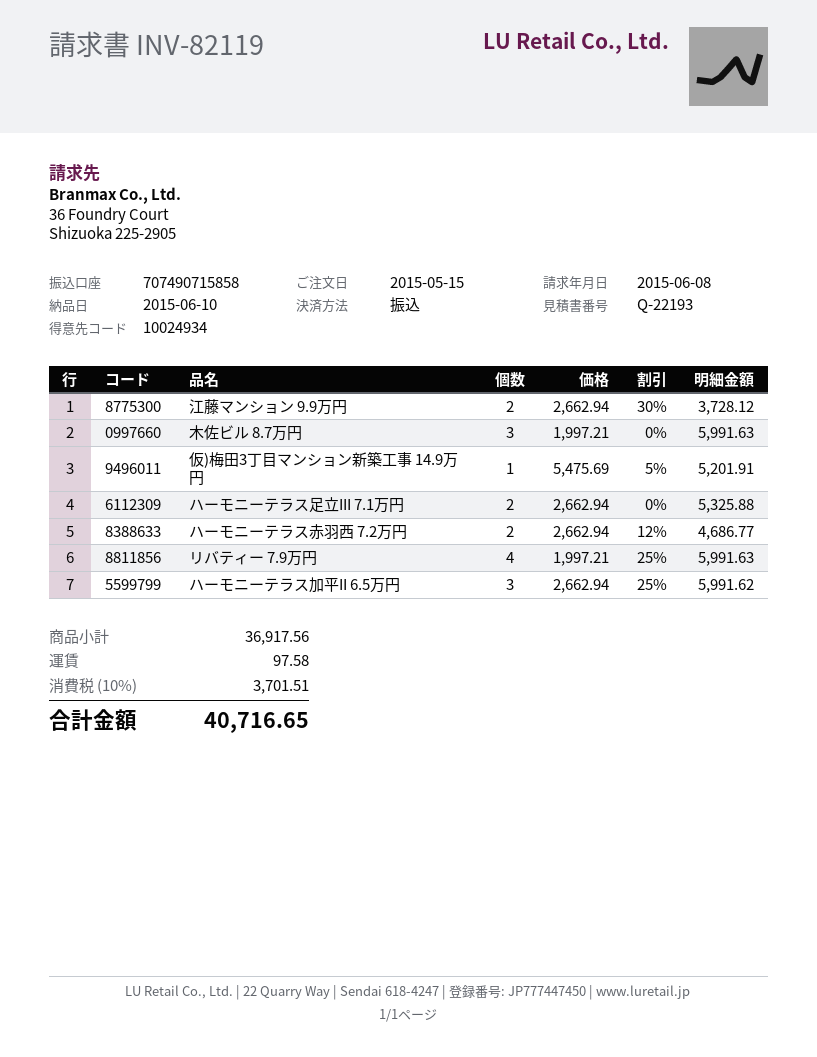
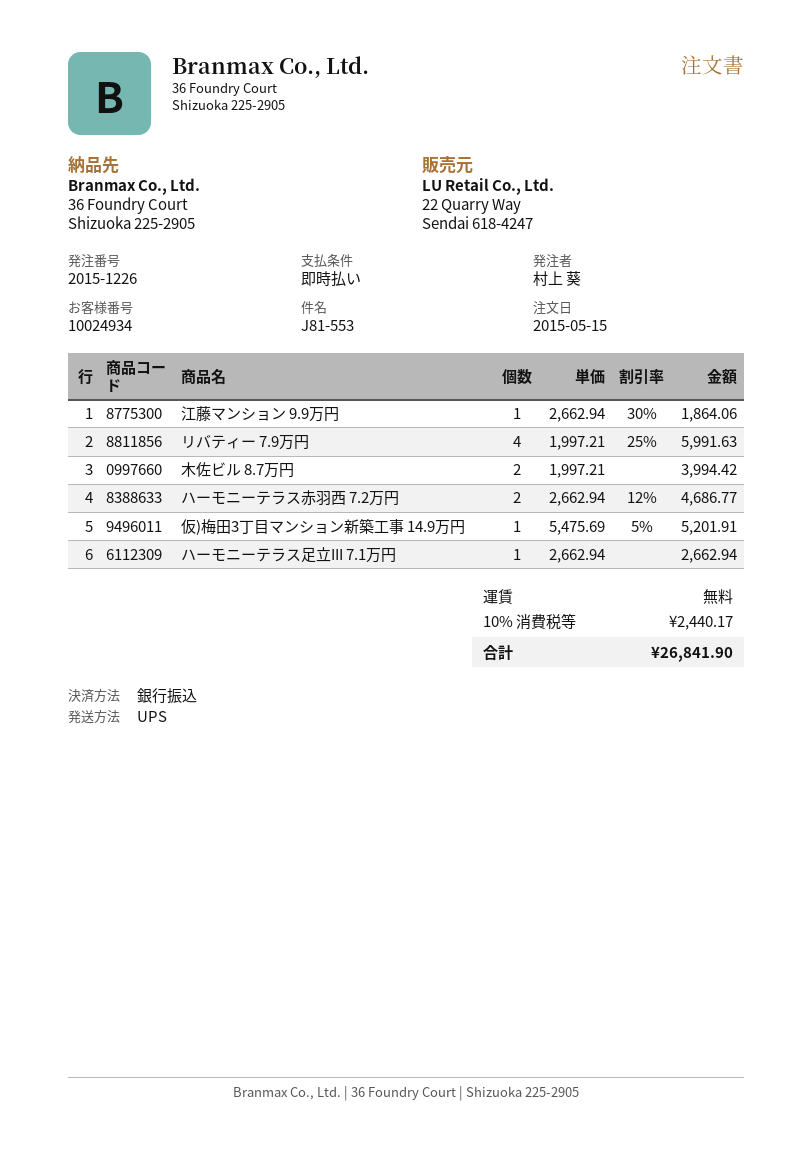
江藤マンション 9.9万円: 2 x 2662.94 - 30% = 3728.12 -> 1 x 2662.94 - 30% = 1864.06
木佐ビル 8.7万円: 3 x 1997.21 = 5991.63 -> 2 x 1997.21 = 3994.42
ハーモニーテラス足立III 7.1万円: 2 x 2662.94 = 5325.88 -> 1 x 2662.94 = 2662.94
ハーモニーテラス加平II 6.5万円: 3 x 2662.94 - 25% = 5991.62 -> none
shipping: 97.58 -> 0.00
tax: 10% = 3701.51 -> 10% = 2440.17
total: 40716.65 -> 26841.90

